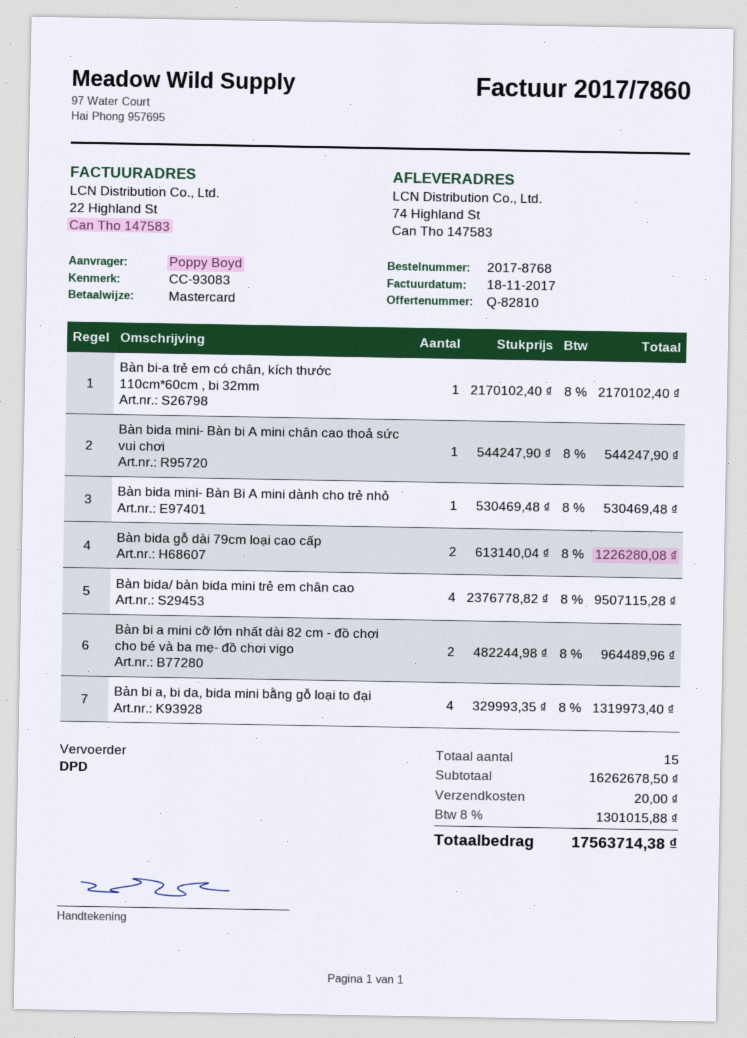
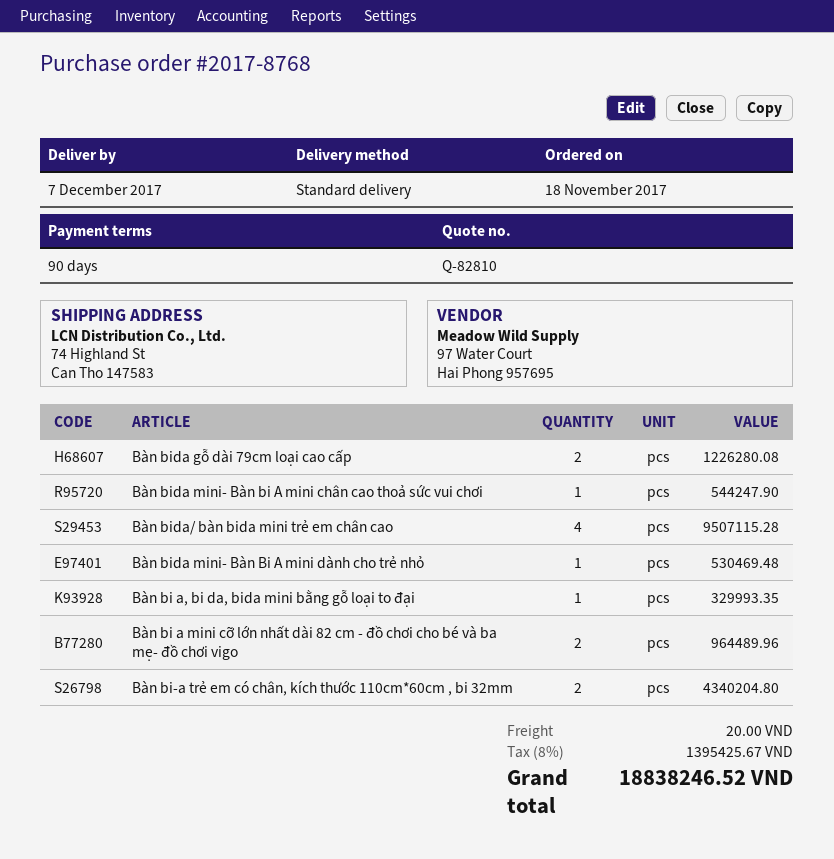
shipping method: DPD -> standard
Bàn bi-a trẻ em có chân, kích thước 110cm*60cm , bi 32mm: 1 for 2170102.40 -> 2 for 4340204.80
Bàn bi a, bi da, bida mini bằng gỗ loại to đại: 4 for 1319973.40 -> 1 for 329993.35
tax: 8% = 1301015.88 -> 8% = 1395425.67
total: 17563714.38 -> 18838246.52

